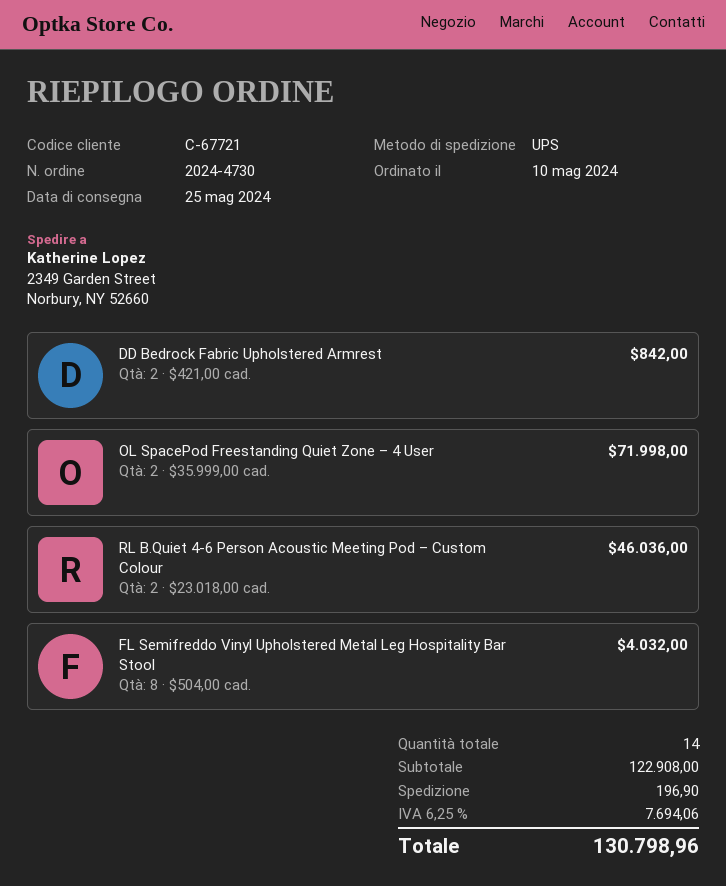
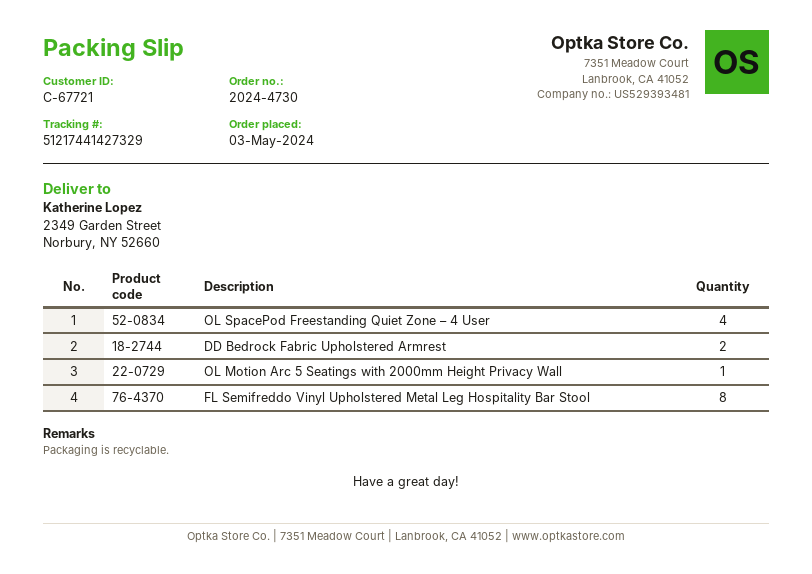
order date: 2024-05-10 -> 2024-05-03
OL SpacePod Freestanding Quiet Zone – 4 User: 2 -> 4
RL B.Quiet 4-6 Person Acoustic Meeting Pod – Custom Colour: 2 -> none
OL Motion Arc 5 Seatings with 2000mm Height Privacy Wall: none -> 1

